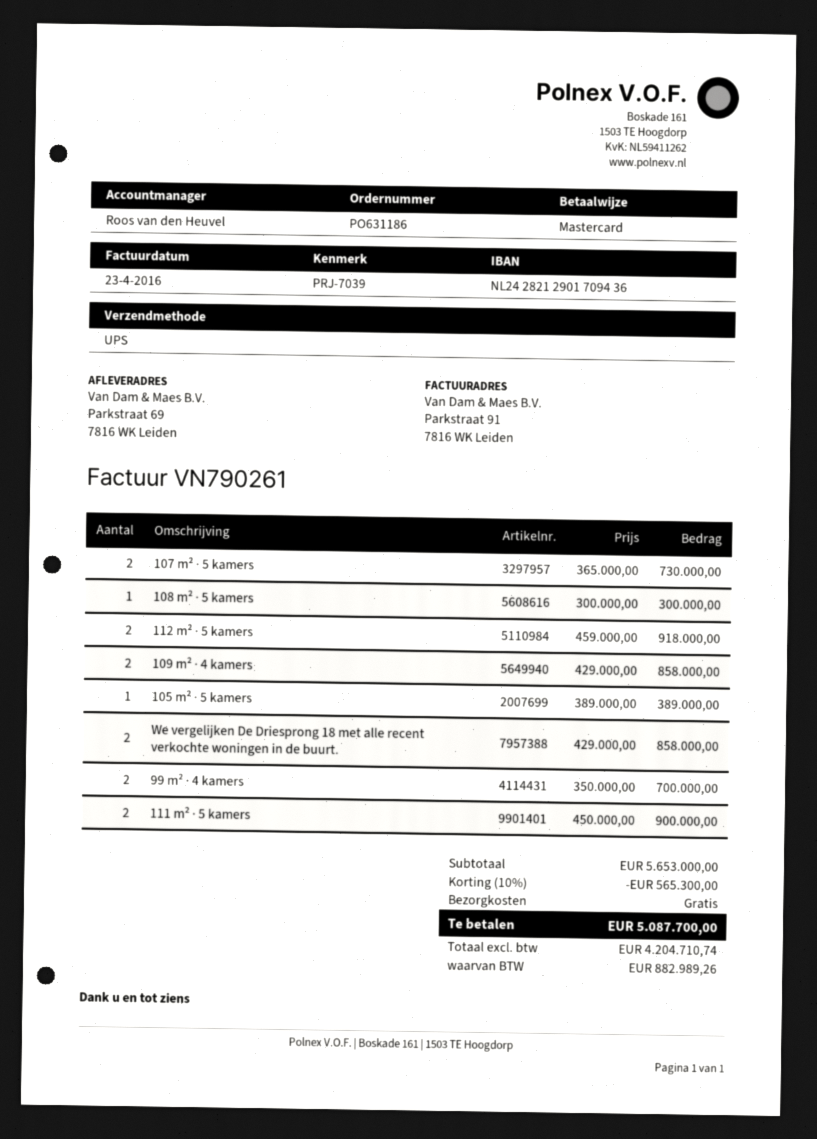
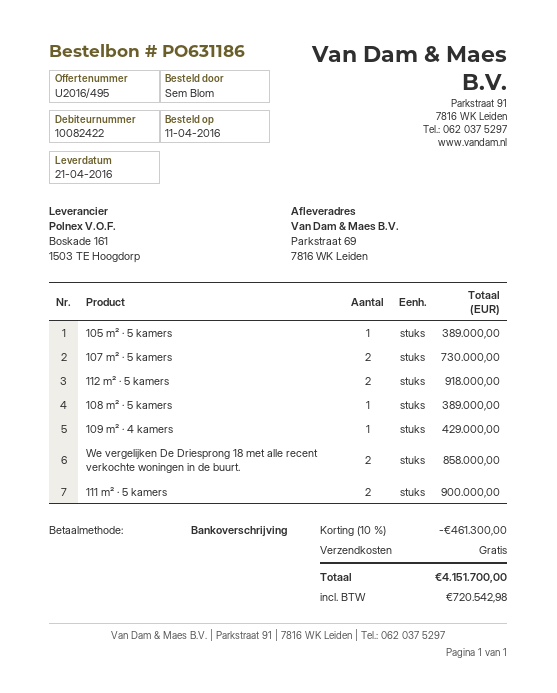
payment method: Mastercard -> bank transfer
108 m² · 5 kamers: 1 for 300000.00 -> 1 for 389000.00
109 m² · 4 kamers: 2 for 858000.00 -> 1 for 429000.00
99 m² · 4 kamers: 2 for 700000.00 -> none
discount: 10% = 565300.00 -> 10% = 461300.00
tax: 882989.26 -> 720542.98
total: 5087700.00 -> 4151700.00

